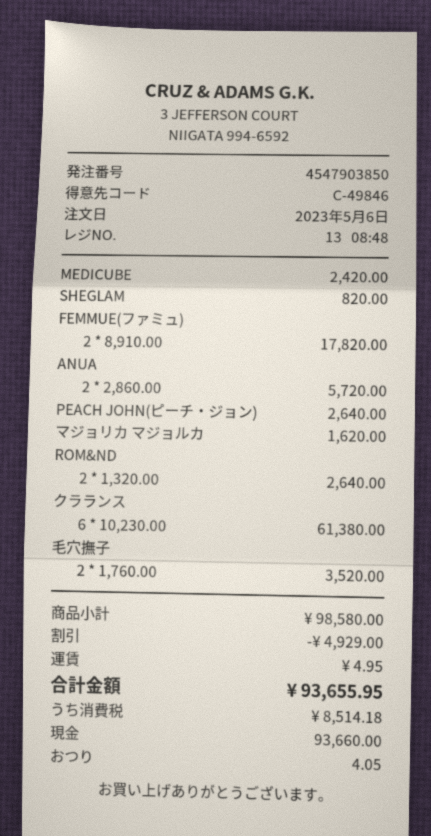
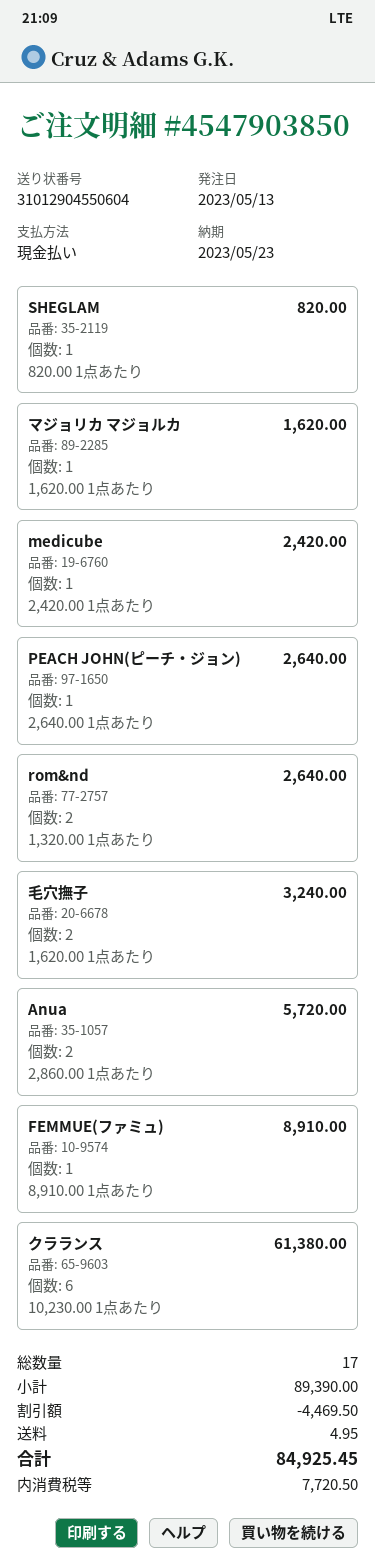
order date: 2023-05-06 -> 2023-05-13
FEMMUE(ファミュ): 2 x 8910.00 = 17820.00 -> 1 x 8910.00 = 8910.00
毛穴撫子: 2 x 1760.00 = 3520.00 -> 2 x 1620.00 = 3240.00
subtotal: 98580.00 -> 89390.00
discount: 4929.00 -> 4469.50
tax: 8514.18 -> 7720.50
total: 93655.95 -> 84925.45

